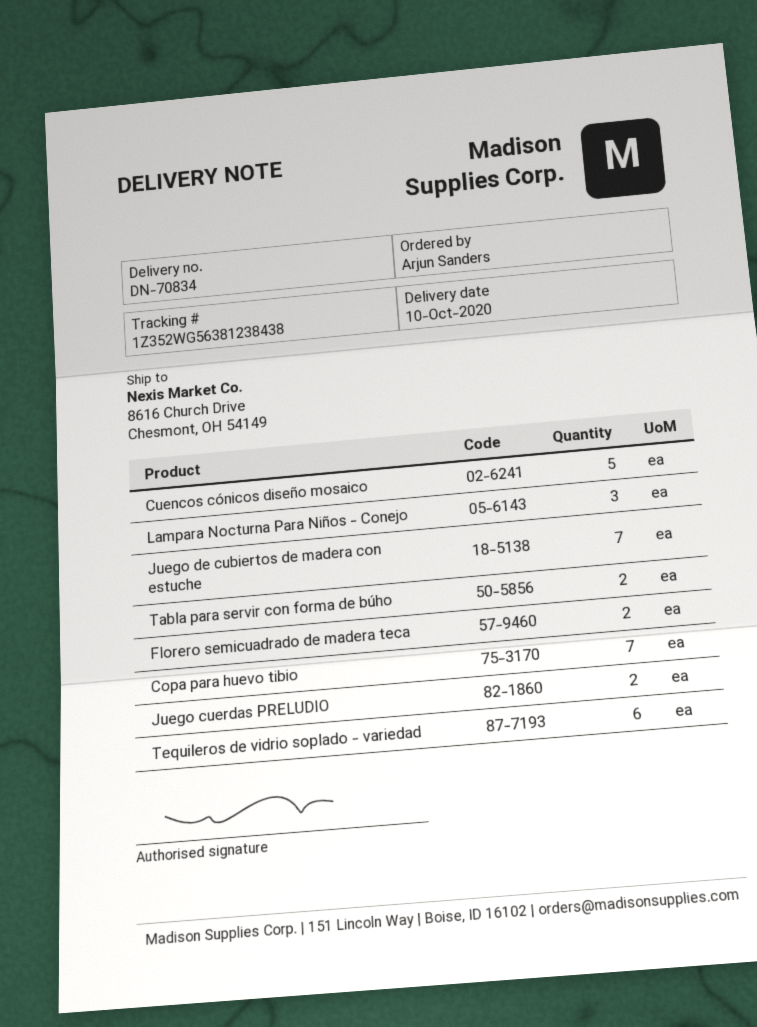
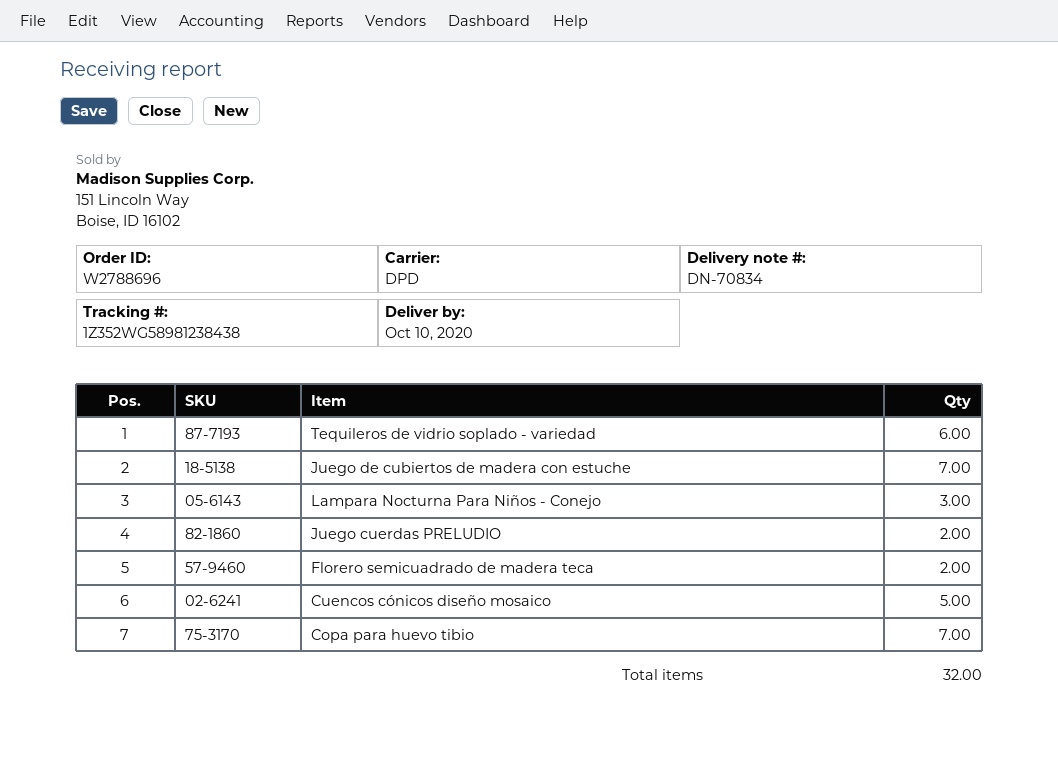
tracking number: 1Z352WG56381238438 -> 1Z352WG58981238438
Tabla para servir con forma de búho: 2 -> none

